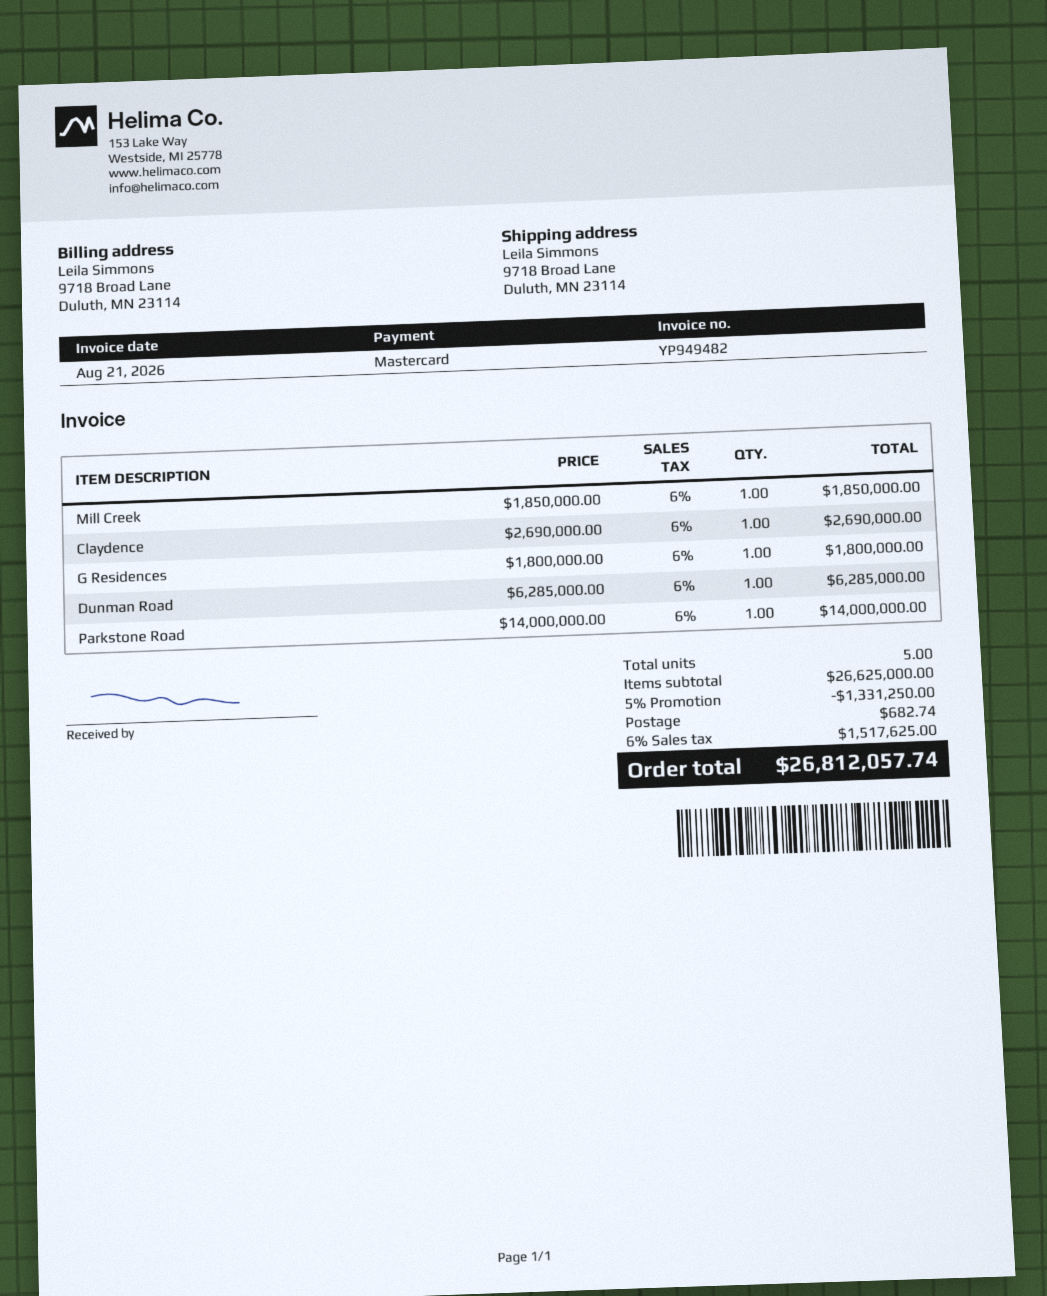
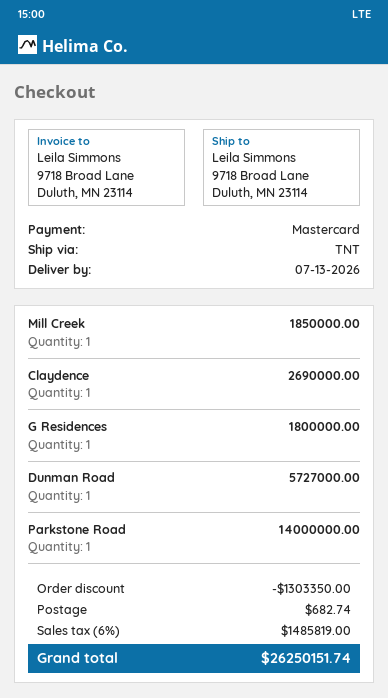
Dunman Road: 1 for 6285000.00 -> 1 for 5727000.00
discount: 1331250.00 -> 1303350.00
tax: 6% = 1517625.00 -> 6% = 1485819.00
total: 26812057.74 -> 26250151.74

